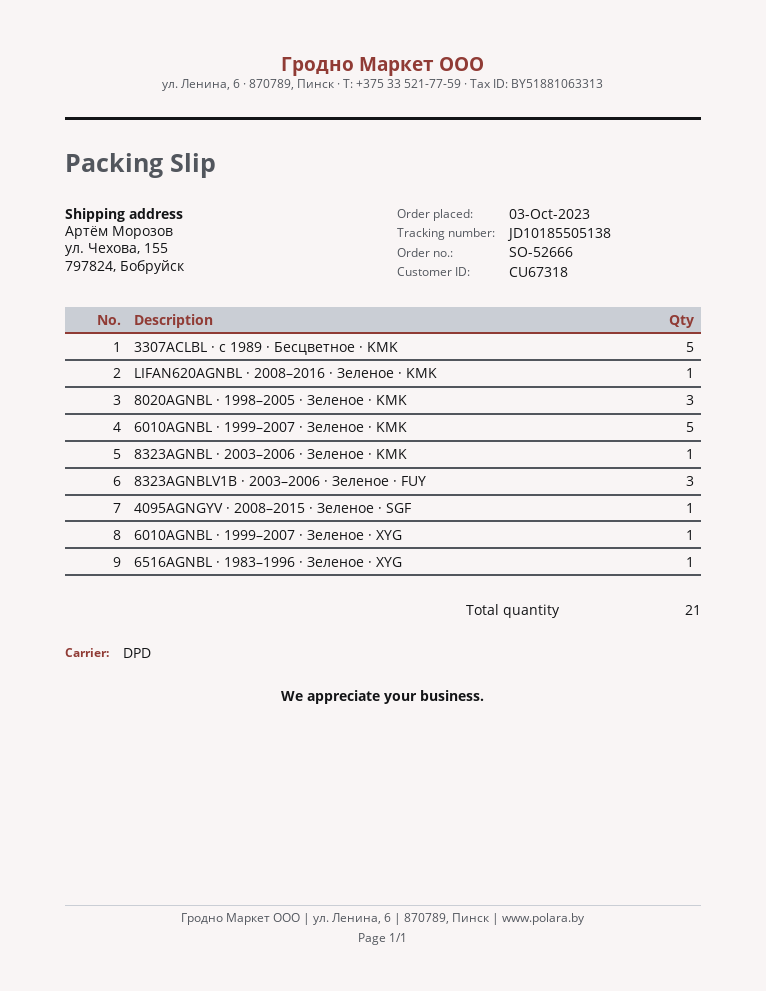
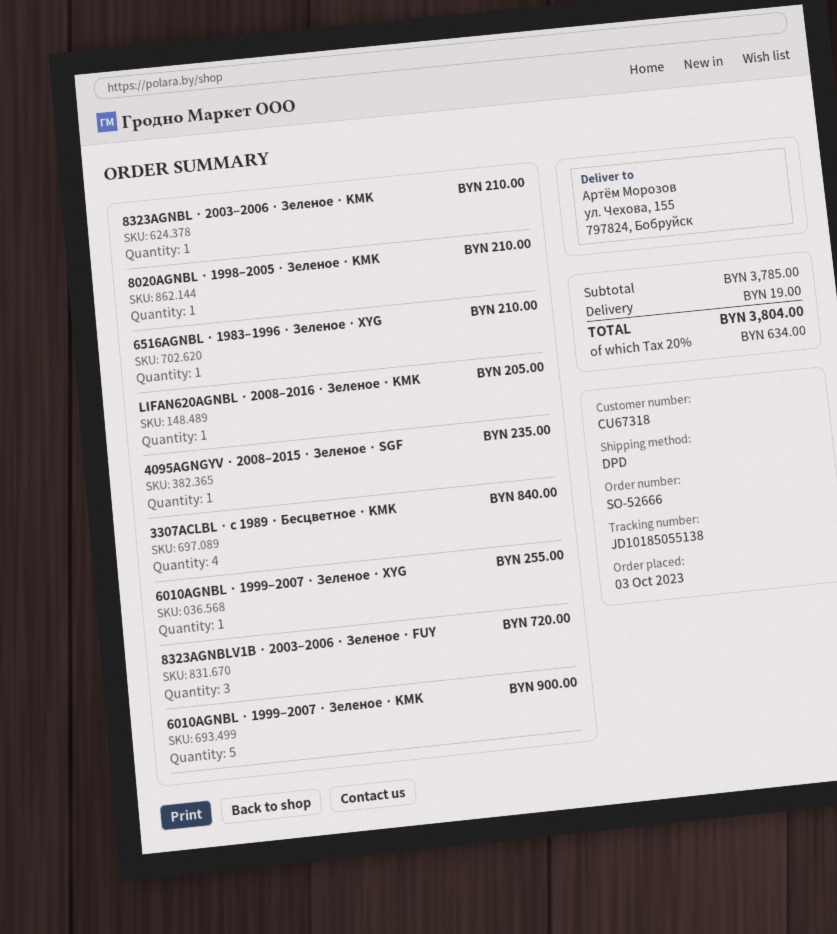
tracking number: JD10185505138 -> JD10185055138
3307ACLBL · с 1989 · Бесцветное · KMK: 5 -> 4
8020AGNBL · 1998–2005 · Зеленое · KMK: 3 -> 1

